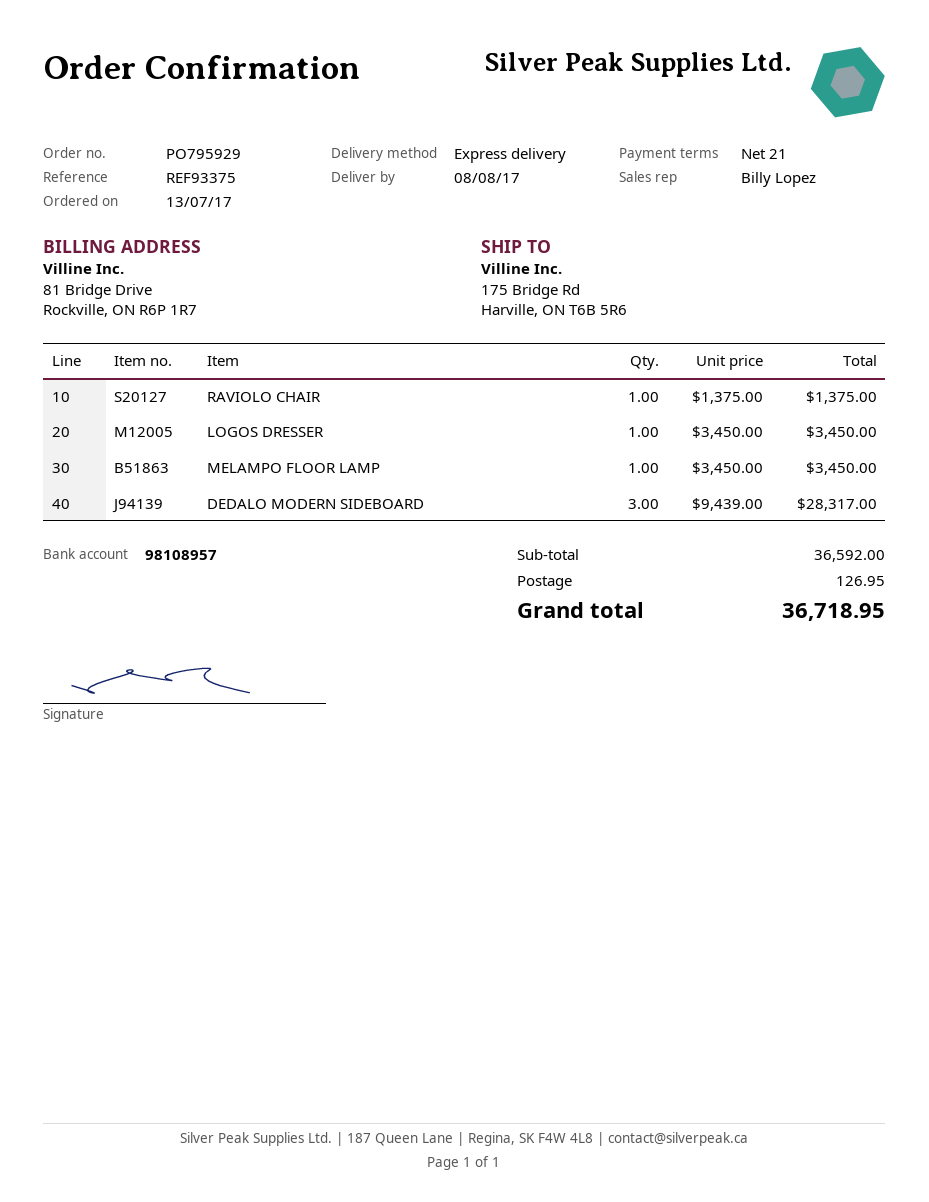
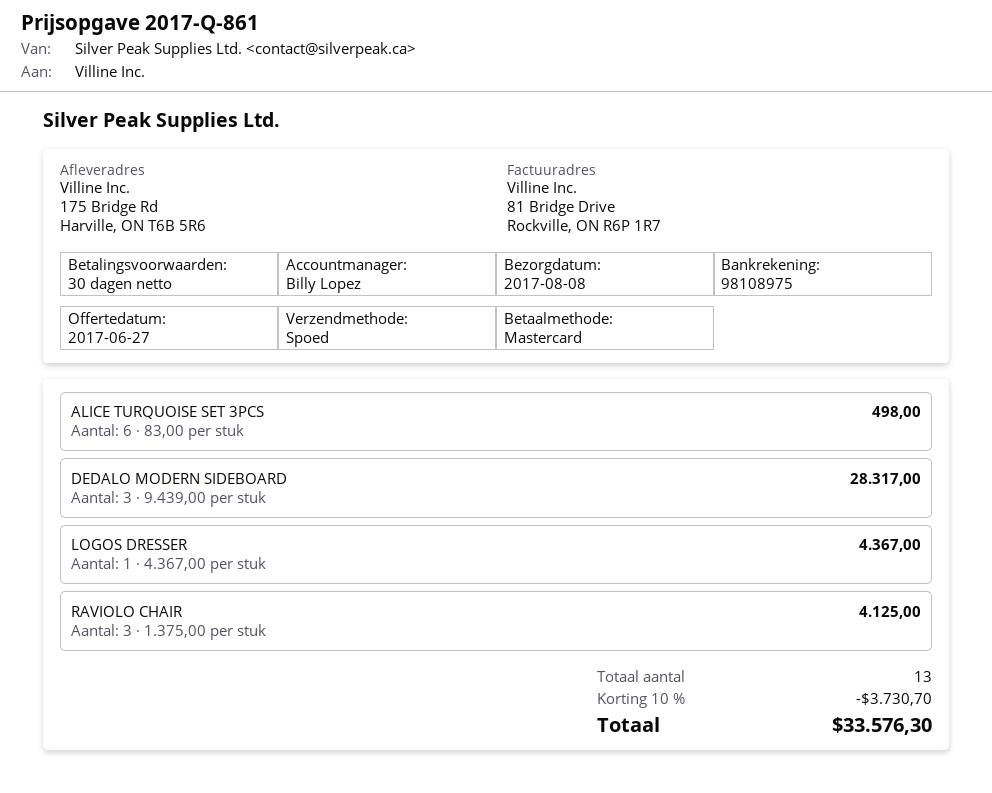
payment terms: 21 days -> 30 days
bank account: 98108957 -> 98108975
RAVIOLO CHAIR: 1 x 1375.00 = 1375.00 -> 3 x 1375.00 = 4125.00
LOGOS DRESSER: 1 x 3450.00 = 3450.00 -> 1 x 4367.00 = 4367.00
MELAMPO FLOOR LAMP: 1 x 3450.00 = 3450.00 -> none
ALICE TURQUOISE SET 3PCS: none -> 6 x 83.00 = 498.00
discount: none -> 10% = 3730.70
shipping: 126.95 -> none
total: 36718.95 -> 33576.30

